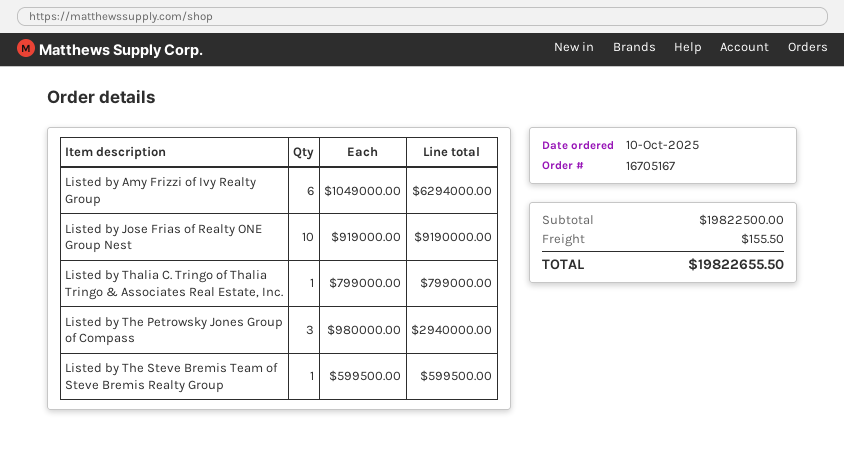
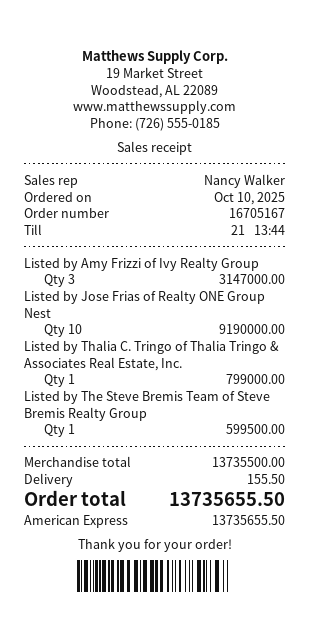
Listed by Amy Frizzi of Ivy Realty Group: 6 for 6294000.00 -> 3 for 3147000.00
Listed by The Petrowsky Jones Group of Compass: 3 for 2940000.00 -> none
subtotal: 19822500.00 -> 13735500.00
total: 19822655.50 -> 13735655.50

